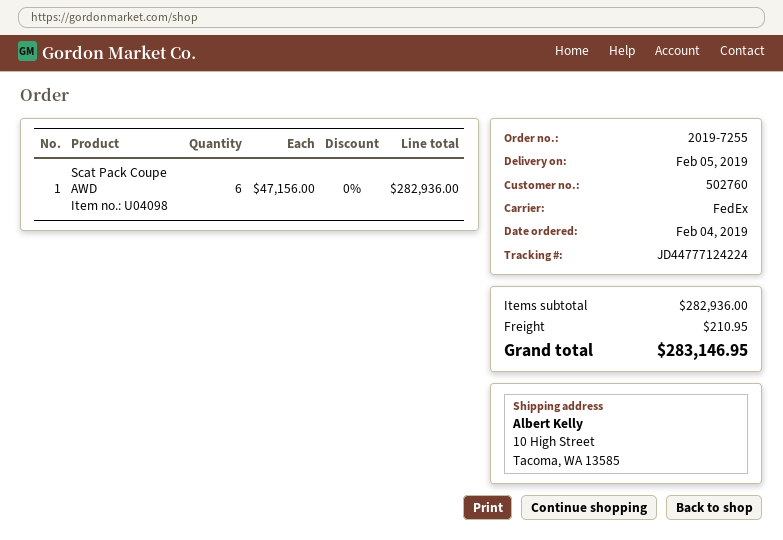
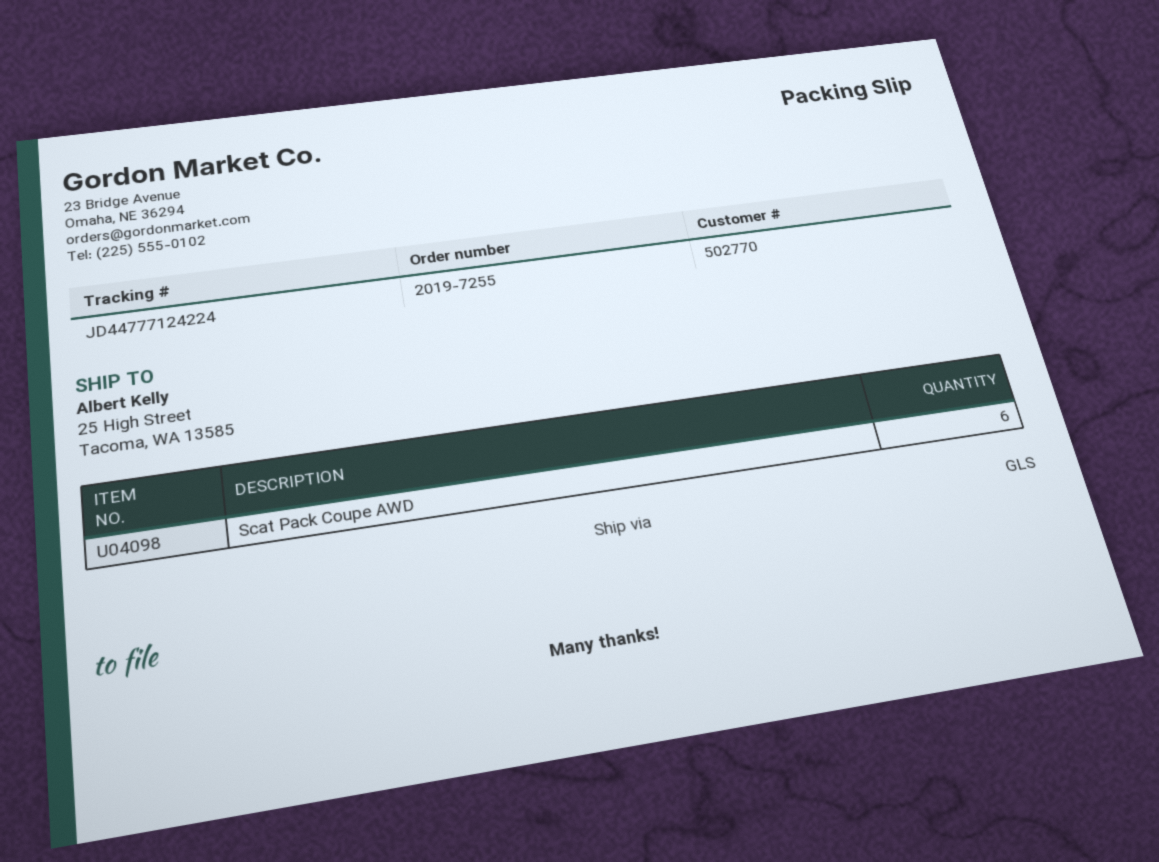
customer number: 502760 -> 502770
shipping method: FedEx -> GLS
ship to: 10 High Street, Tacoma, WA 13585 -> 25 High Street, Tacoma, WA 13585

